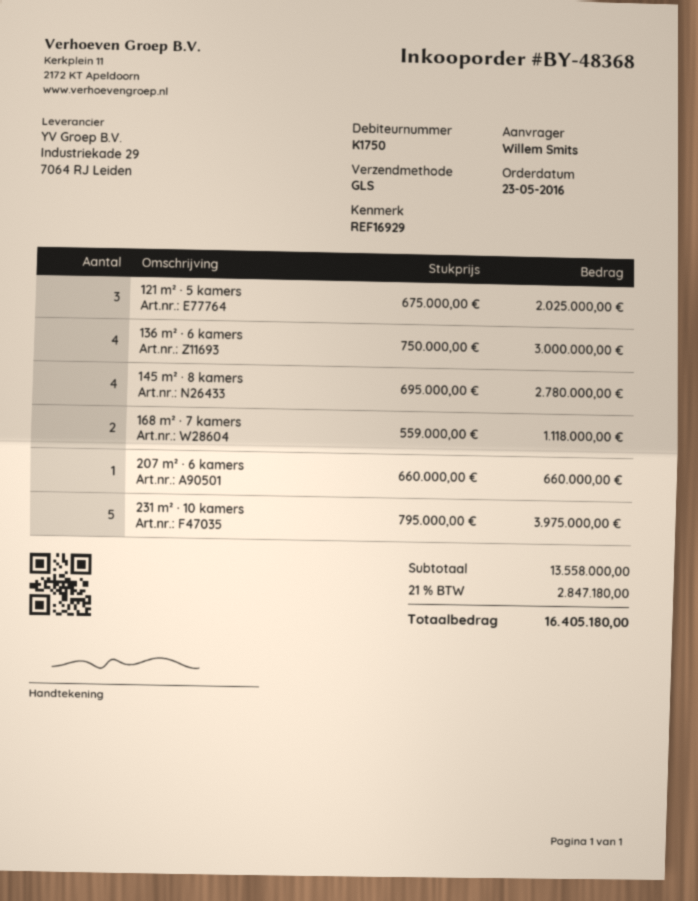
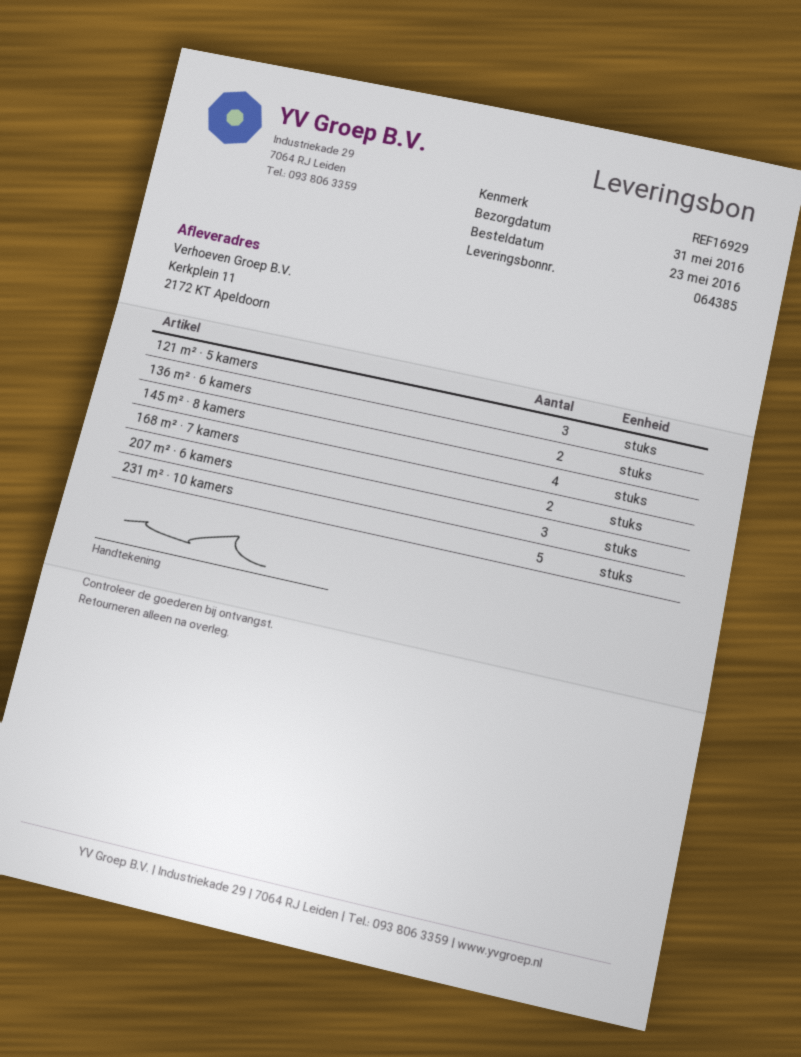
136 m² · 6 kamers: 4 -> 2
207 m² · 6 kamers: 1 -> 3

